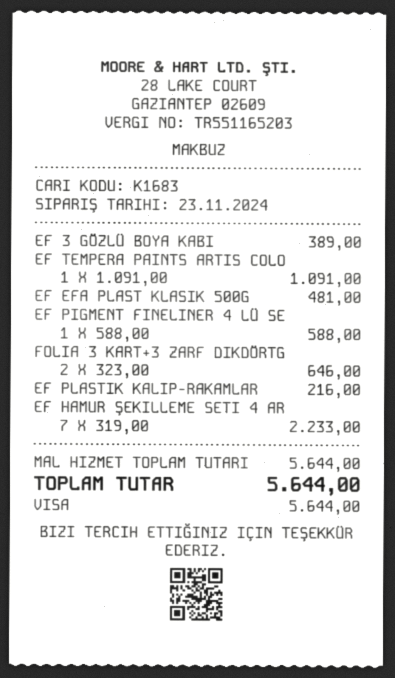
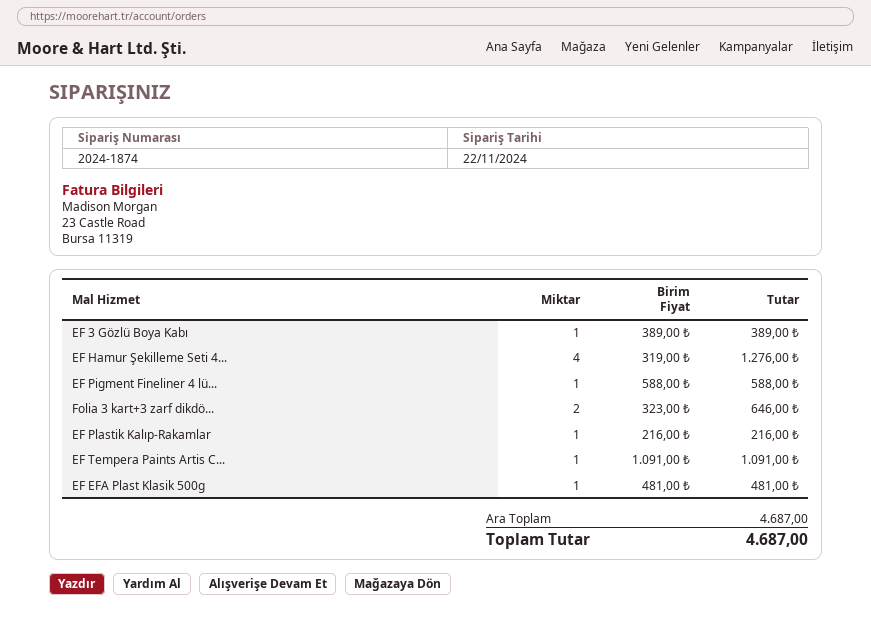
order date: 2024-11-23 -> 2024-11-22
EF HAMUR ŞEKILLEME SETI 4 AR: 7 x 319.00 = 2233.00 -> 4 x 319.00 = 1276.00
subtotal: 5644.00 -> 4687.00
total: 5644.00 -> 4687.00

